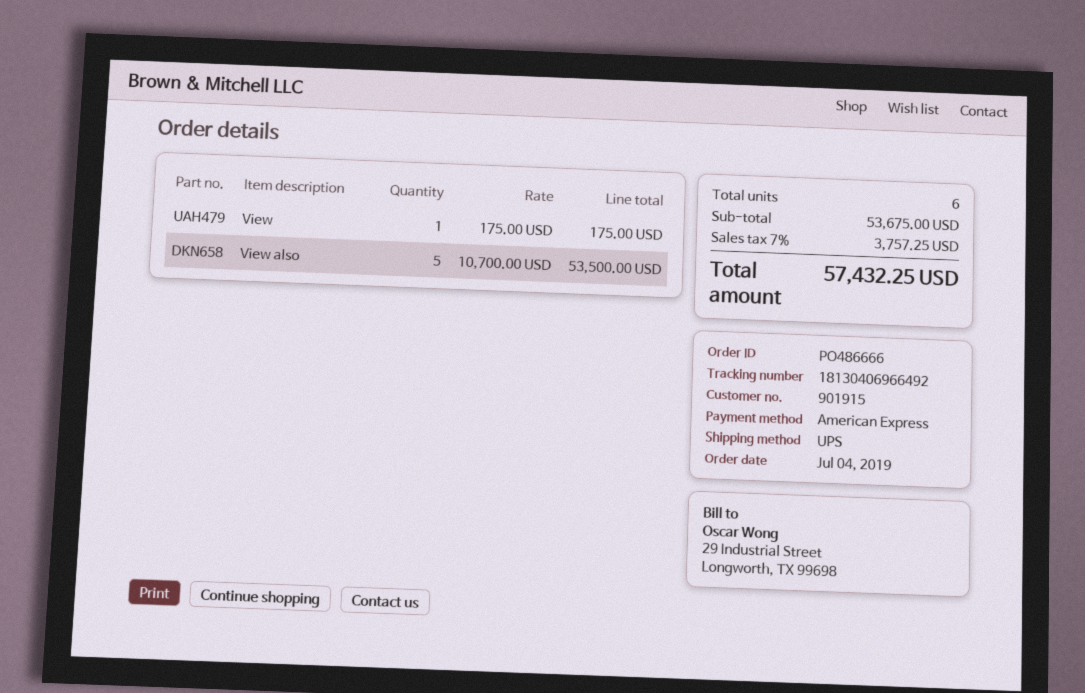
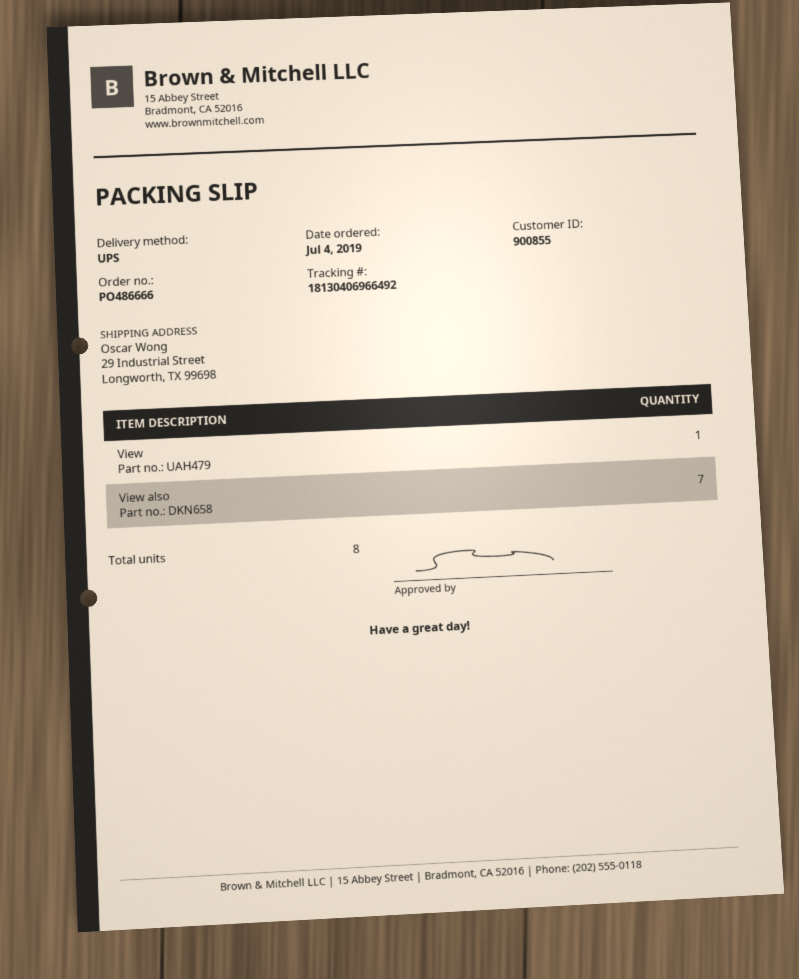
customer number: 901915 -> 900855
View also: 5 -> 7
total quantity: 6 -> 8

